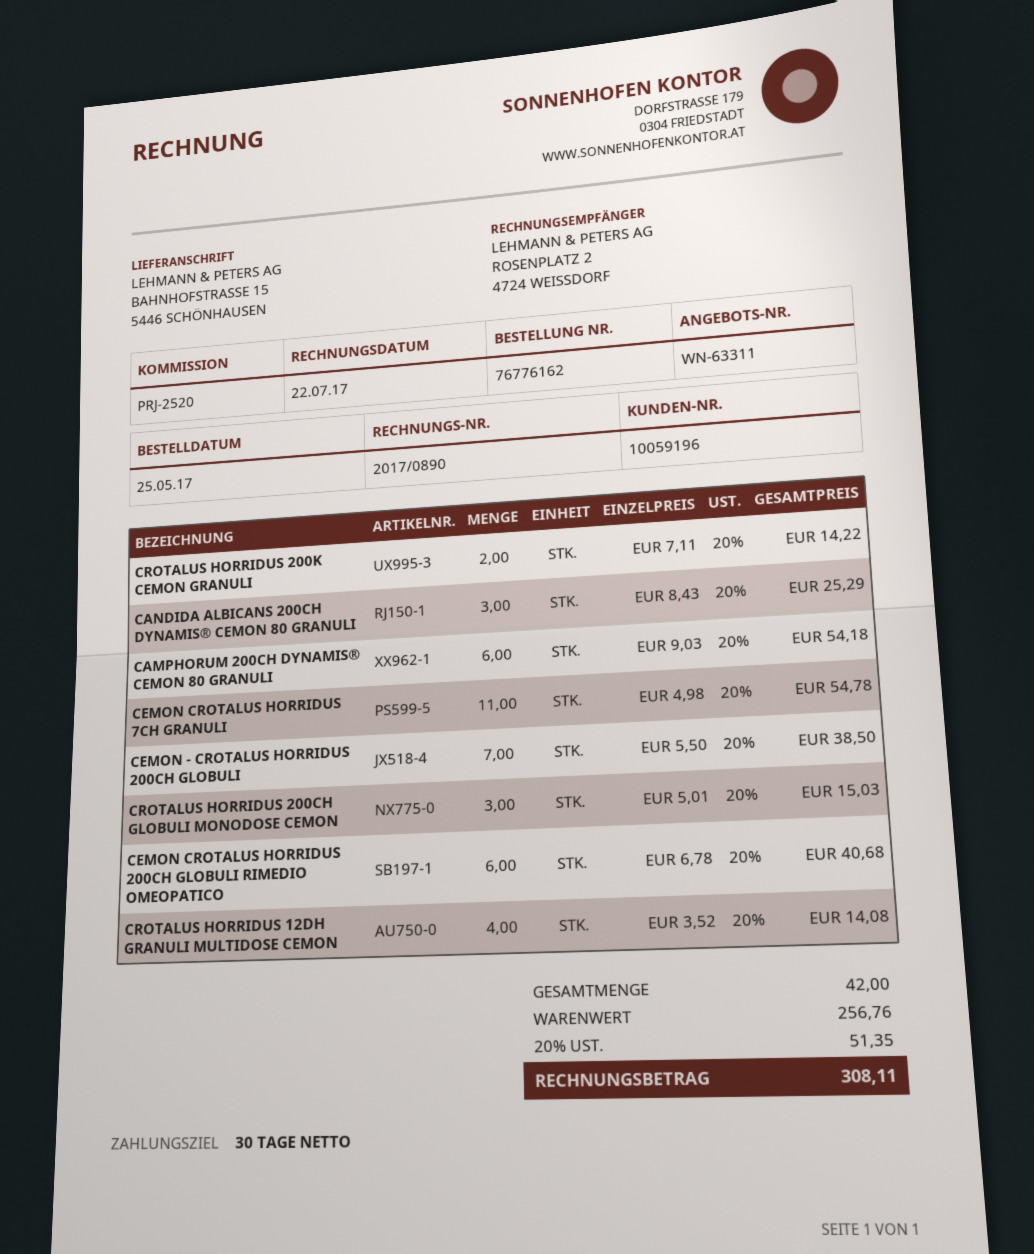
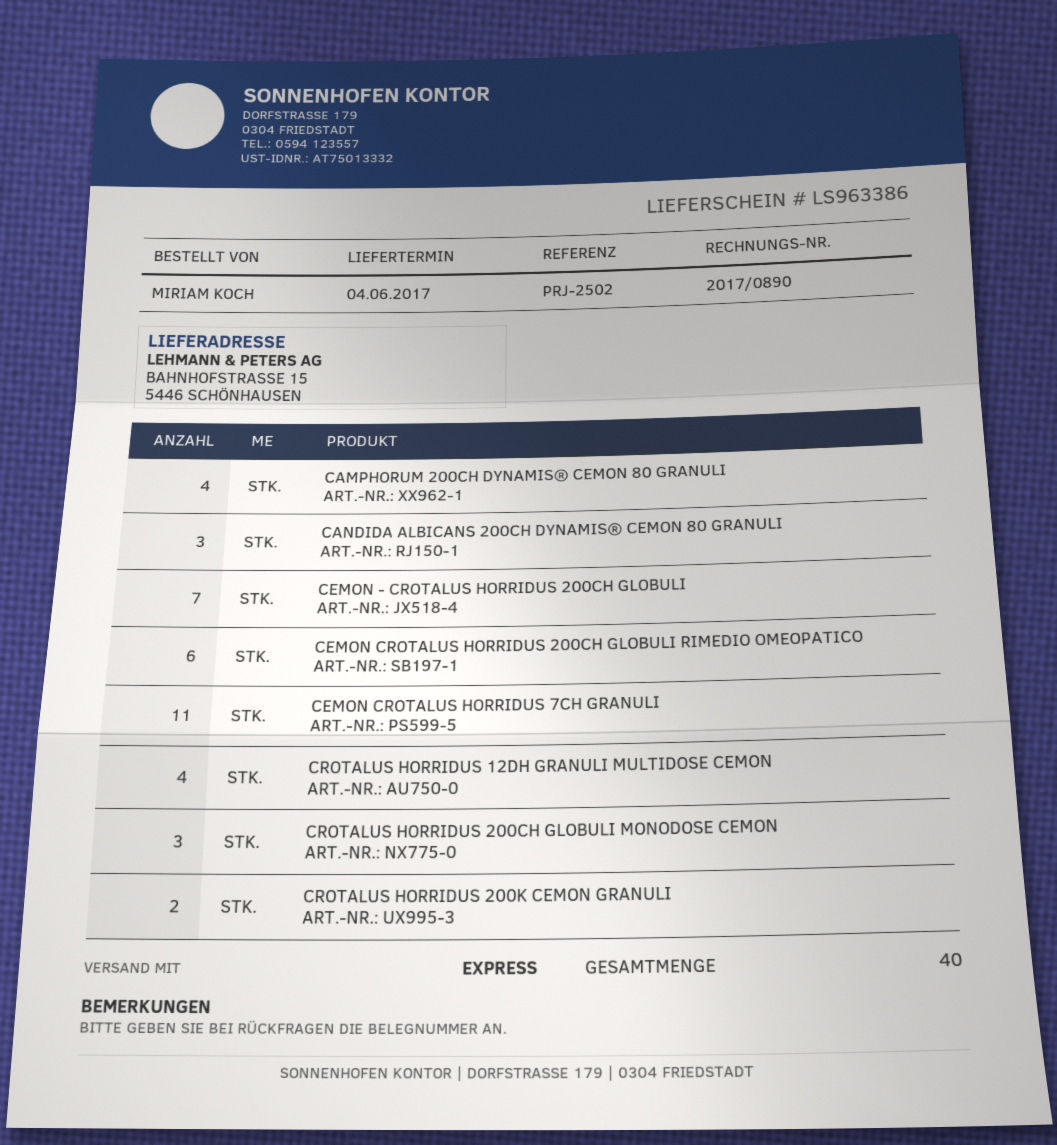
reference: PRJ-2520 -> PRJ-2502
CAMPHORUM 200CH DYNAMIS® CEMON 80 GRANULI: 6 -> 4
total quantity: 42 -> 40

